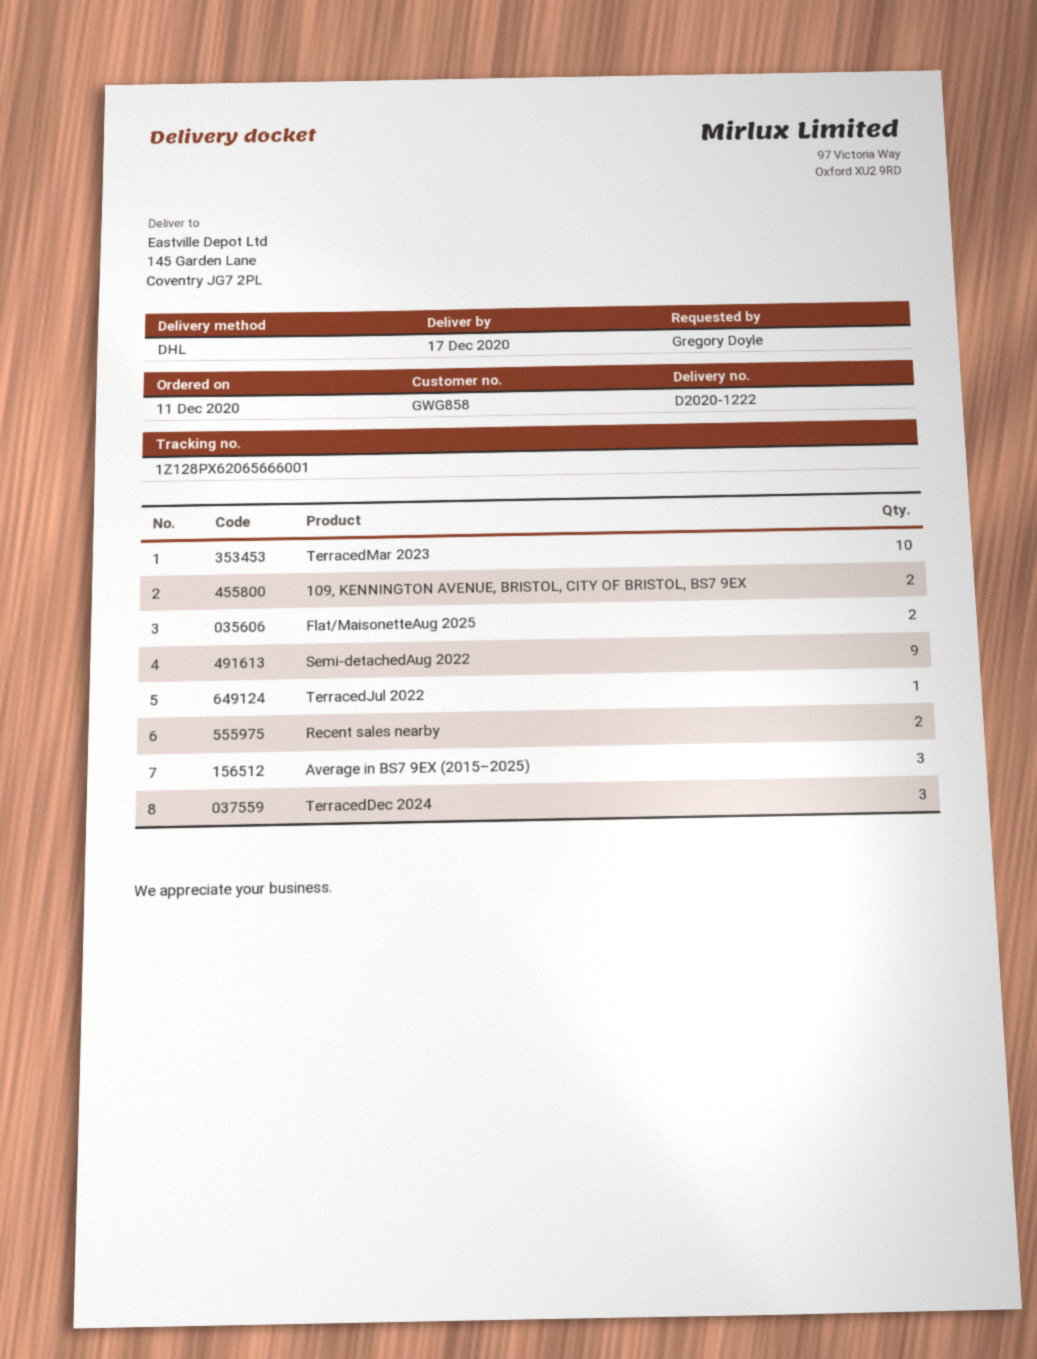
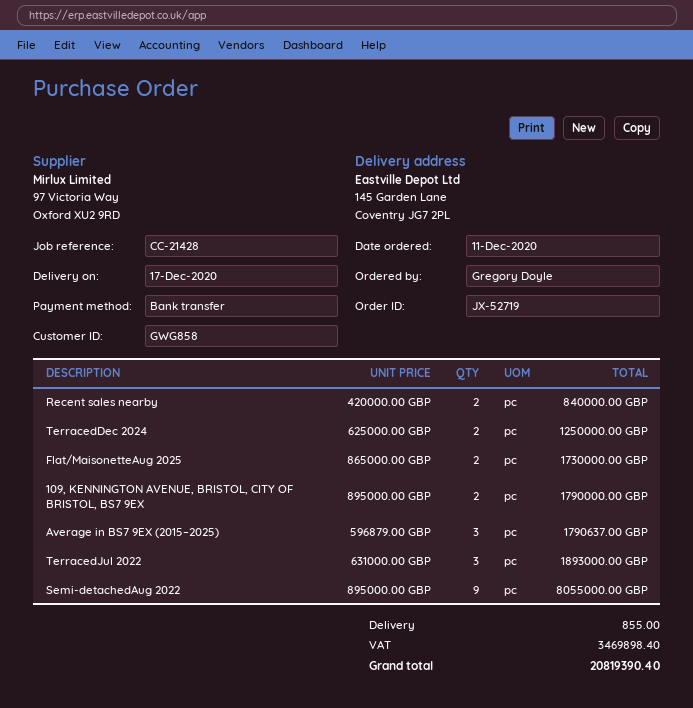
TerracedMar 2023: 10 -> none
TerracedJul 2022: 1 -> 3
TerracedDec 2024: 3 -> 2

